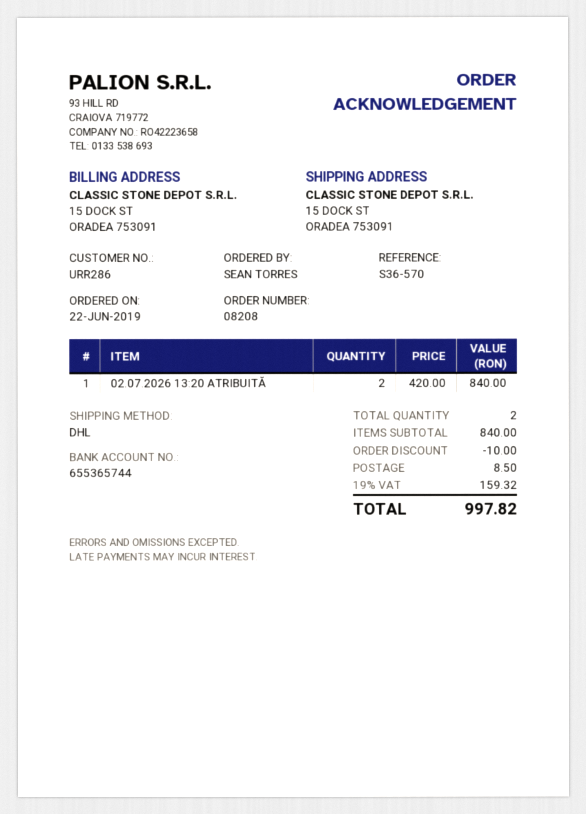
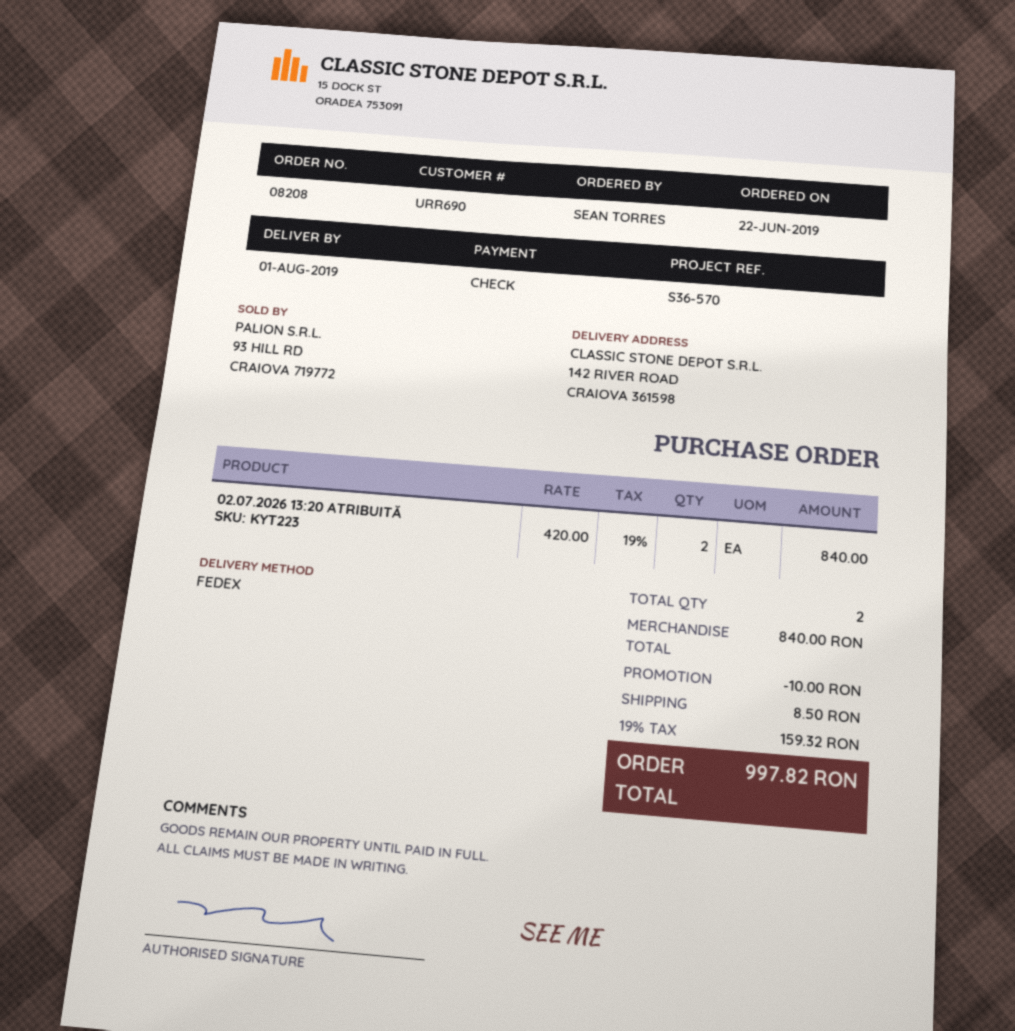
customer number: URR286 -> URR690
shipping method: DHL -> FedEx
ship to: 15 DOCK ST, ORADEA 753091 -> 142 RIVER ROAD, CRAIOVA 361598

